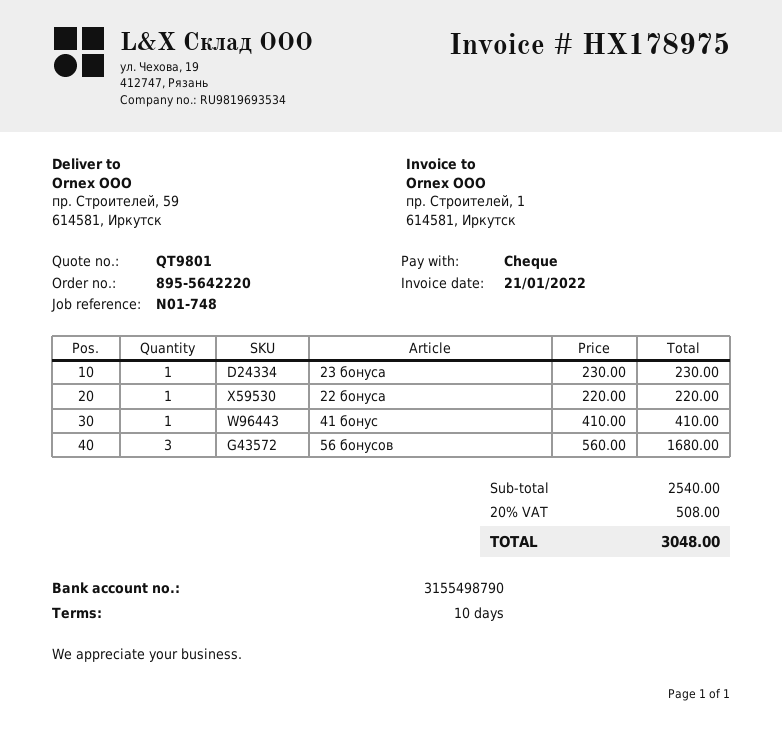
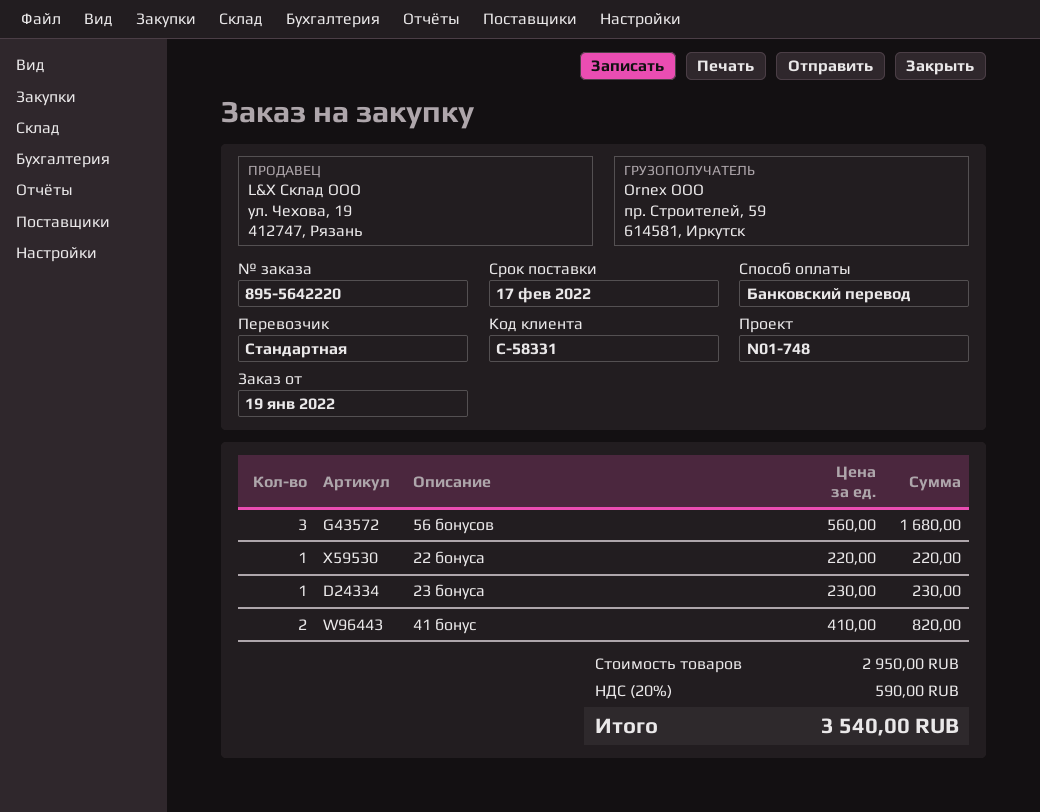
payment method: cheque -> bank transfer
41 бонус: 1 x 410.00 = 410.00 -> 2 x 410.00 = 820.00
subtotal: 2540.00 -> 2950.00
tax: 20% = 508.00 -> 20% = 590.00
total: 3048.00 -> 3540.00

